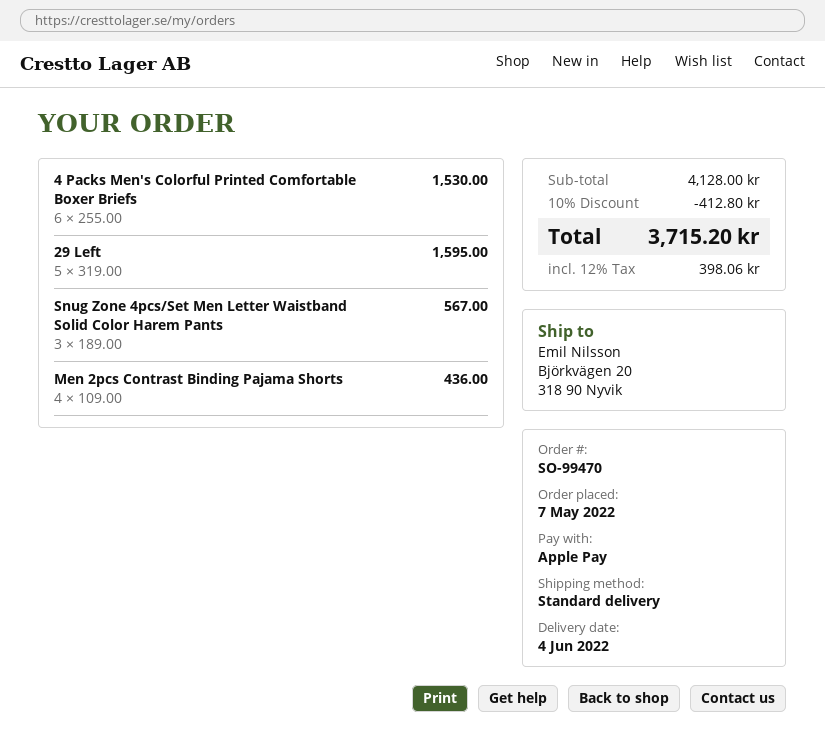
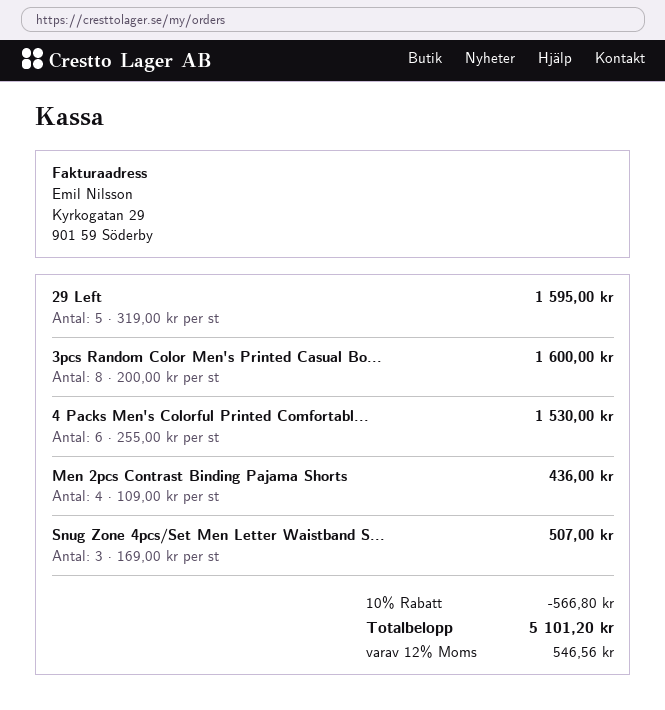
Snug Zone 4pcs/Set Men Letter Waistband Solid Color Harem Pants: 3 x 189.00 = 567.00 -> 3 x 169.00 = 507.00
3pcs Random Color Men's Printed Casual Bo...: none -> 8 x 200.00 = 1600.00
discount: 10% = 412.80 -> 10% = 566.80
tax: 12% = 398.06 -> 12% = 546.56
total: 3715.20 -> 5101.20

